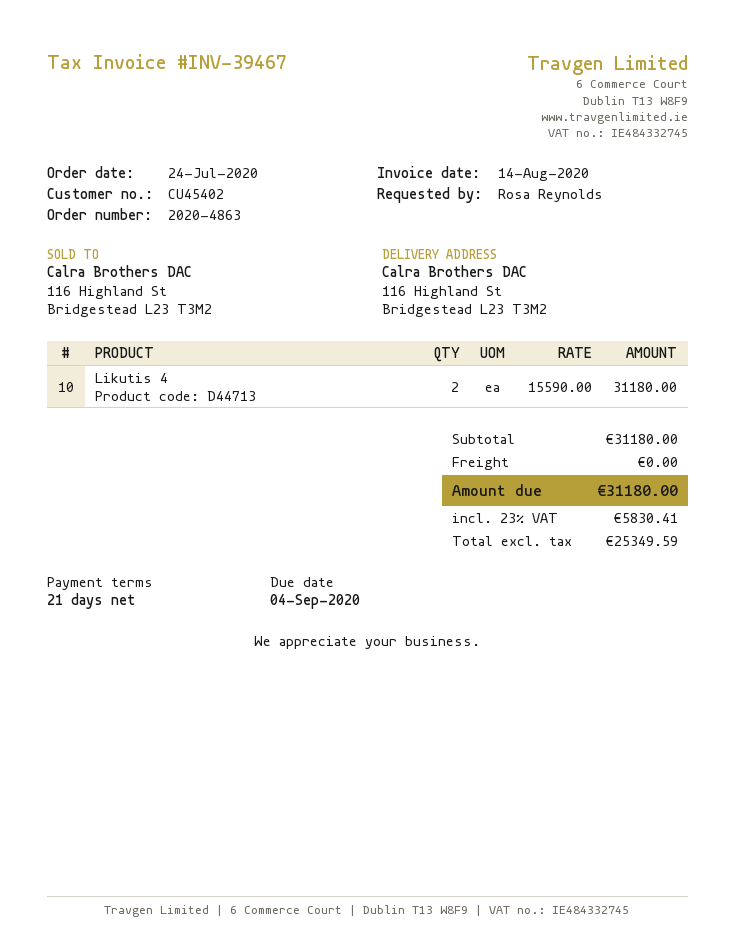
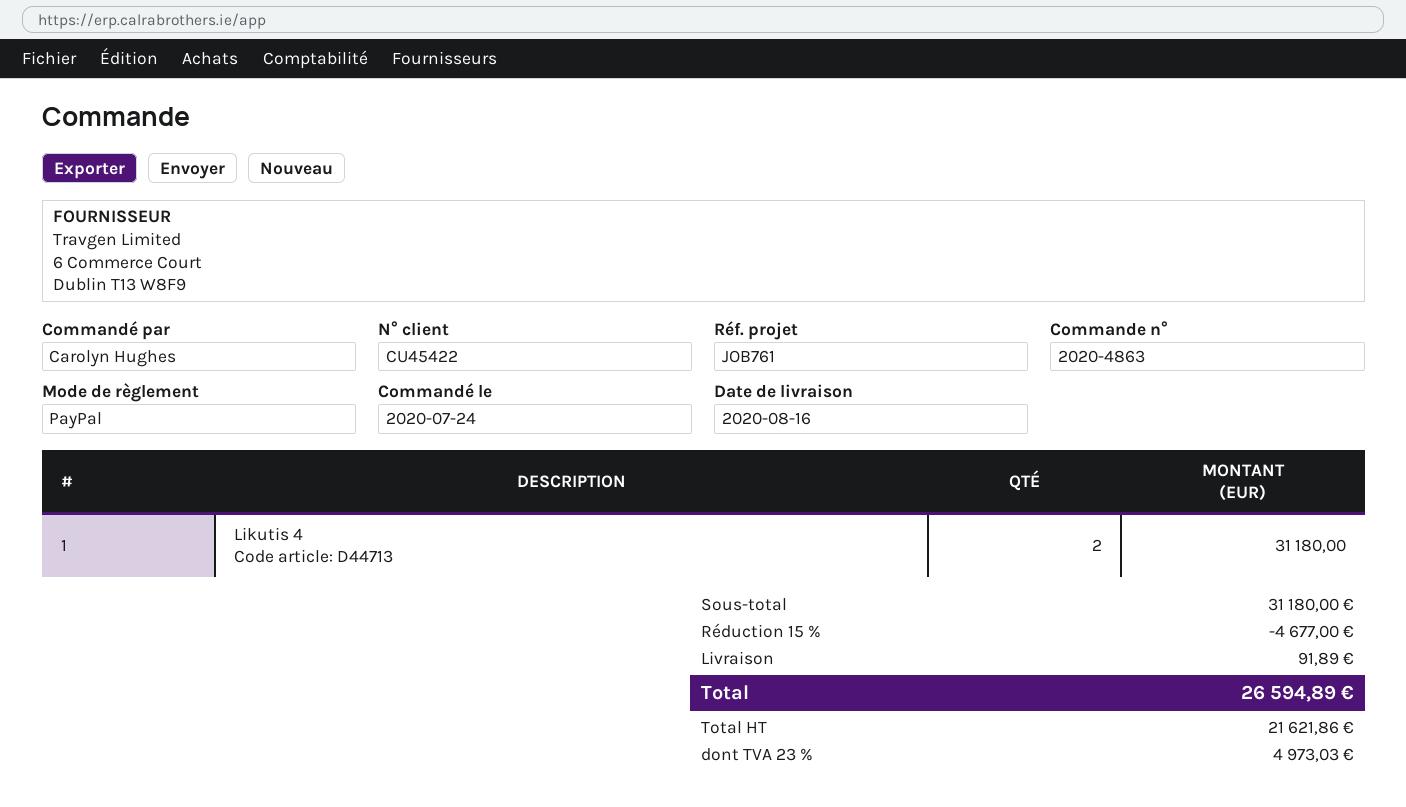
customer number: CU45402 -> CU45422
ordered by: Rosa Reynolds -> Carolyn Hughes
discount: none -> 15% = 4677.00
shipping: 0.00 -> 91.89
net: 25349.59 -> 21621.86
tax: 23% = 5830.41 -> 23% = 4973.03
total: 31180.00 -> 26594.89

